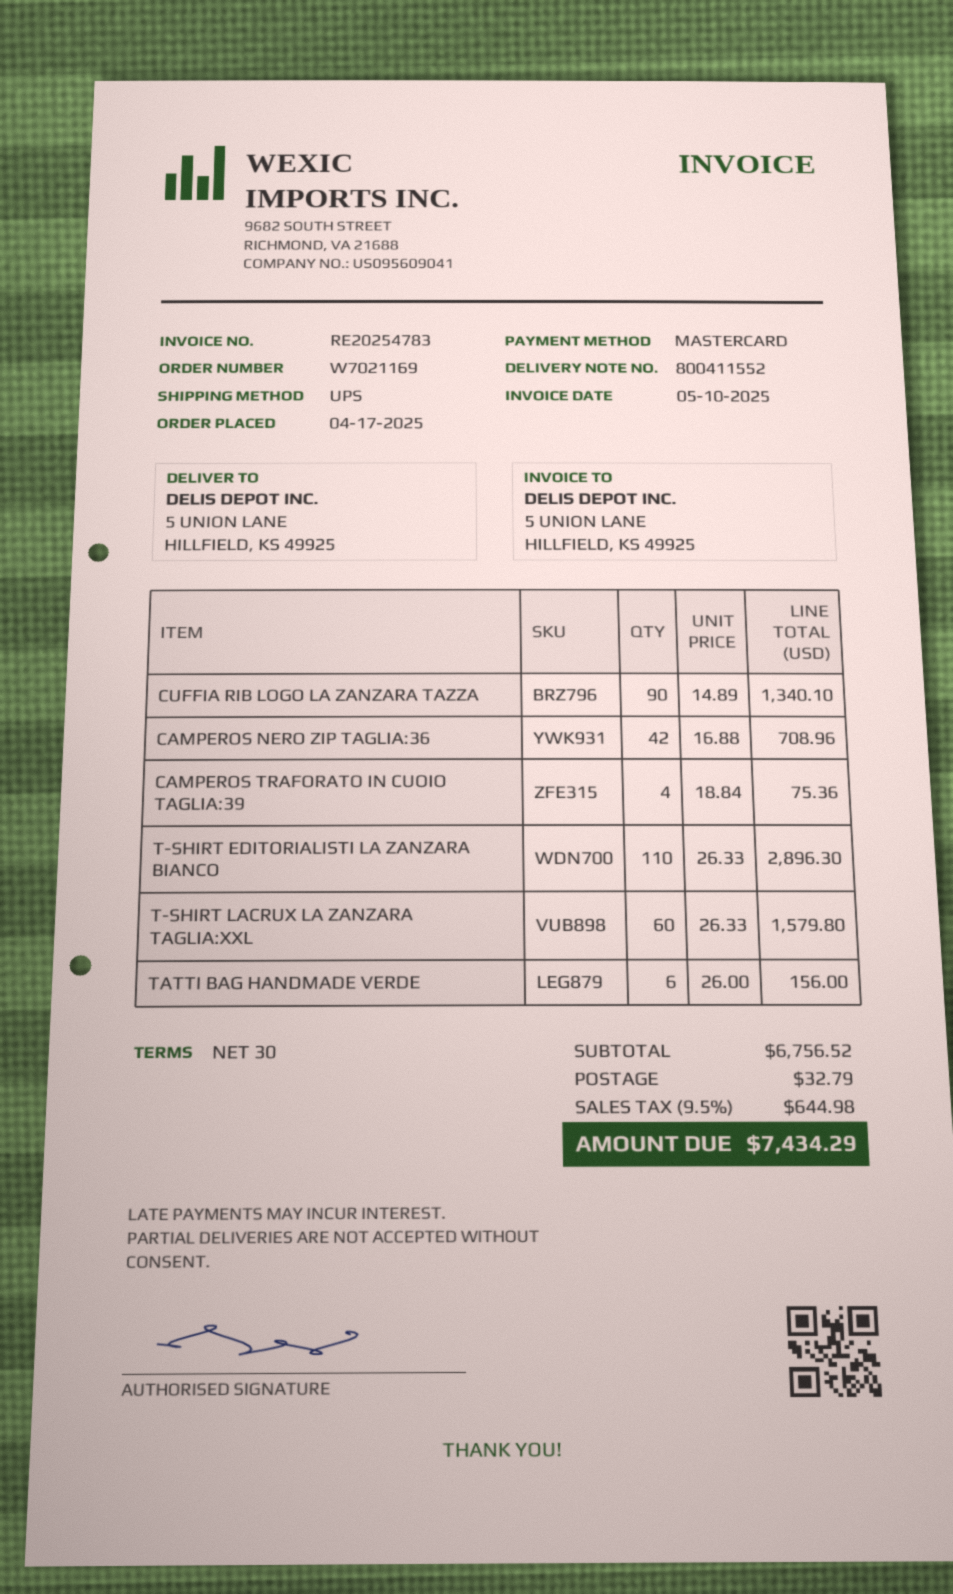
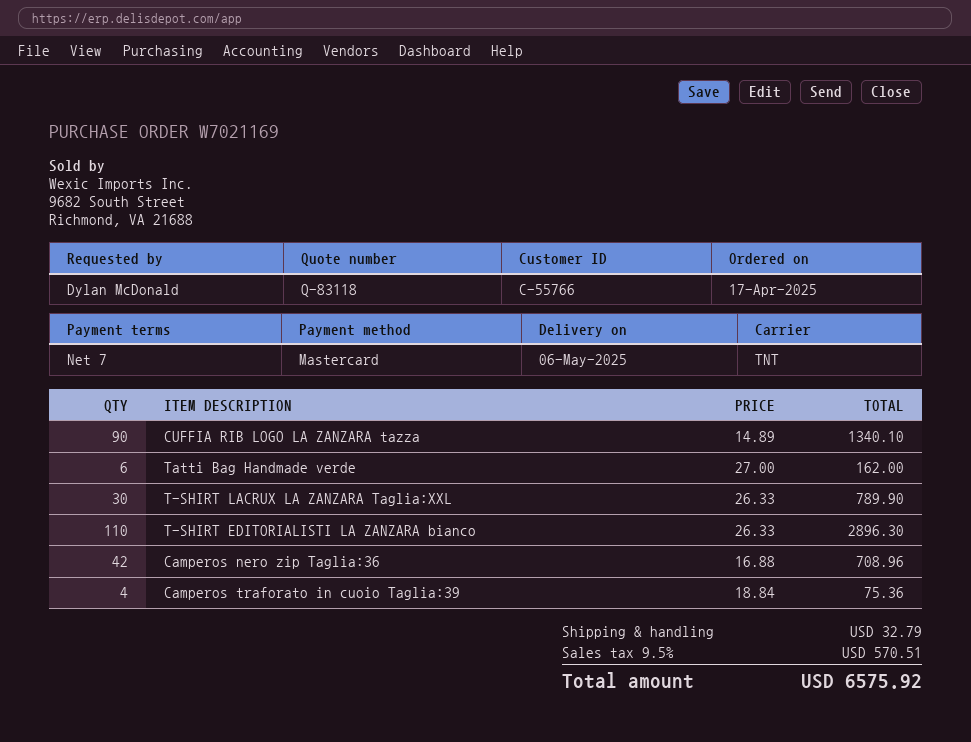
payment terms: 30 days -> 7 days
shipping method: UPS -> TNT
T-SHIRT LACRUX LA ZANZARA TAGLIA:XXL: 60 x 26.33 = 1579.80 -> 30 x 26.33 = 789.90
TATTI BAG HANDMADE VERDE: 6 x 26.00 = 156.00 -> 6 x 27.00 = 162.00
tax: 9.5% = 644.98 -> 9.5% = 570.51
total: 7434.29 -> 6575.92

